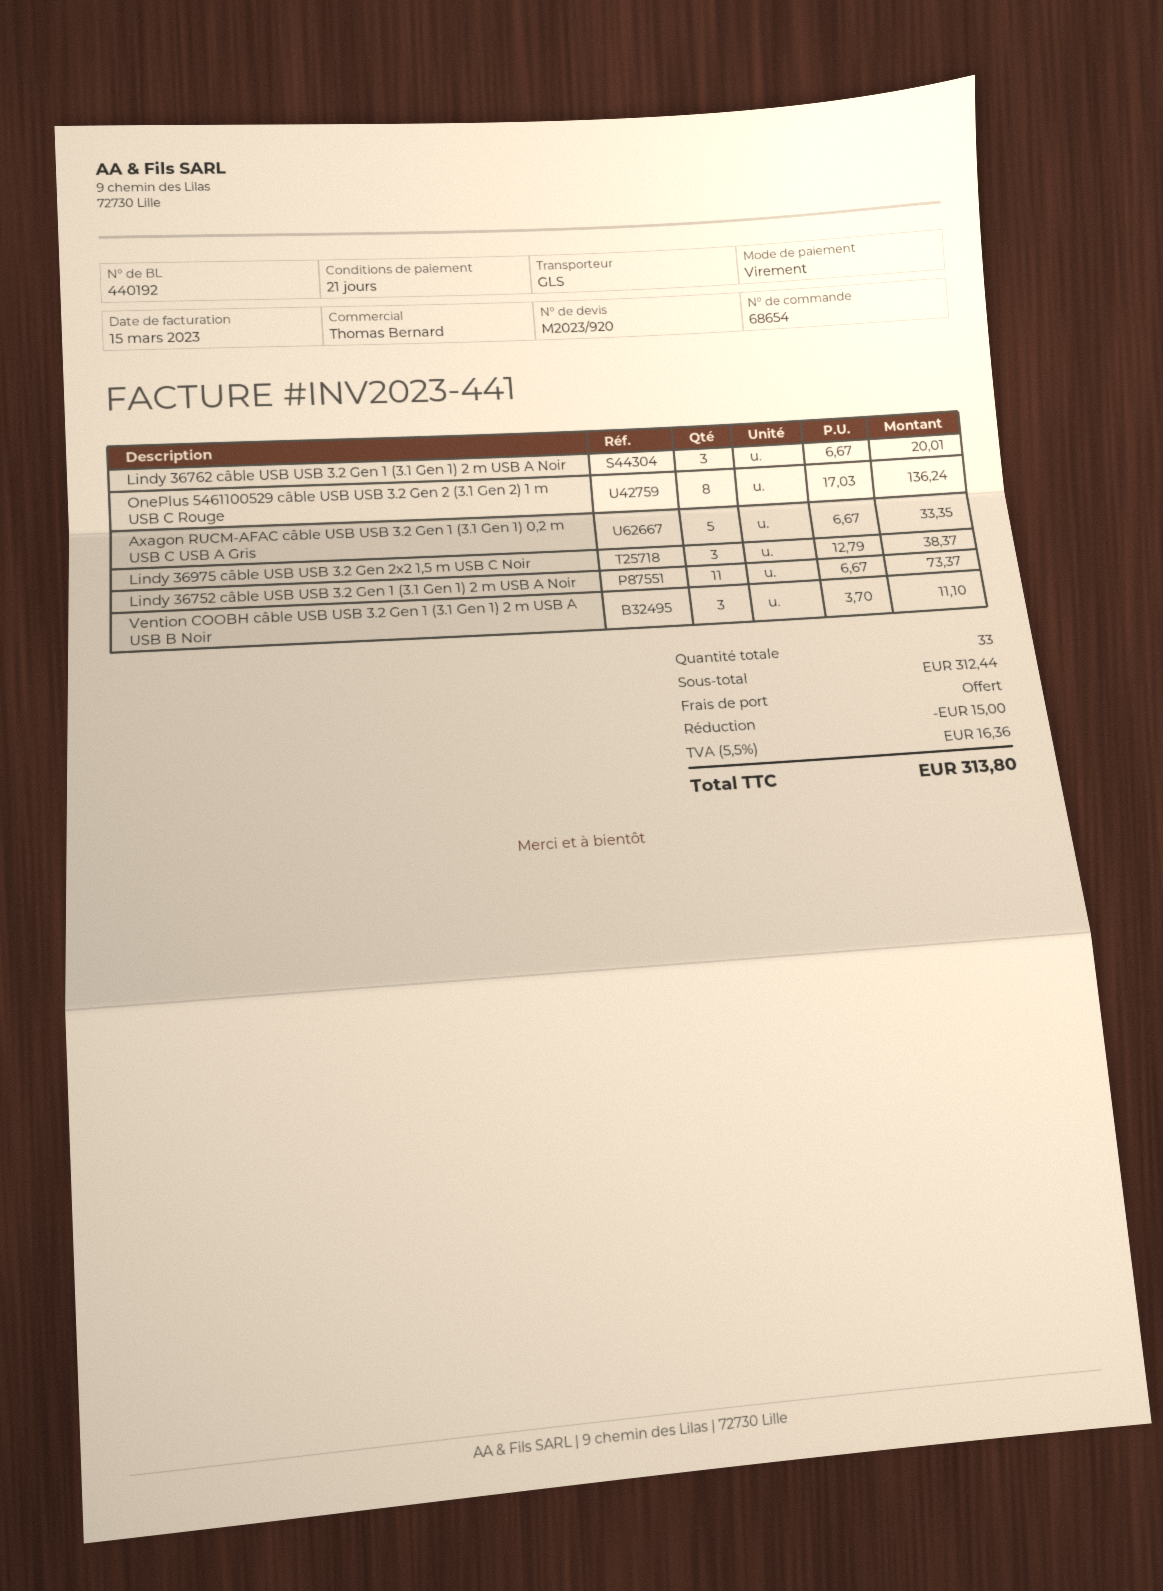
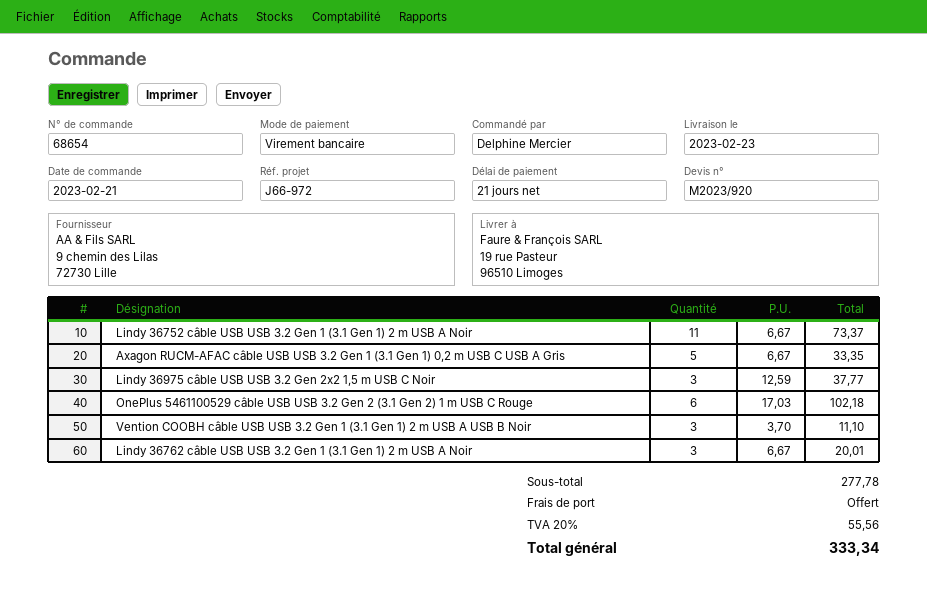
OnePlus 5461100529 câble USB USB 3.2 Gen 2 (3.1 Gen 2) 1 m USB C Rouge: 8 x 17.03 = 136.24 -> 6 x 17.03 = 102.18
Lindy 36975 câble USB USB 3.2 Gen 2x2 1,5 m USB C Noir: 3 x 12.79 = 38.37 -> 3 x 12.59 = 37.77
subtotal: 312.44 -> 277.78
discount: 15.00 -> none
tax: 5.5% = 16.36 -> 20% = 55.56
total: 313.80 -> 333.34

